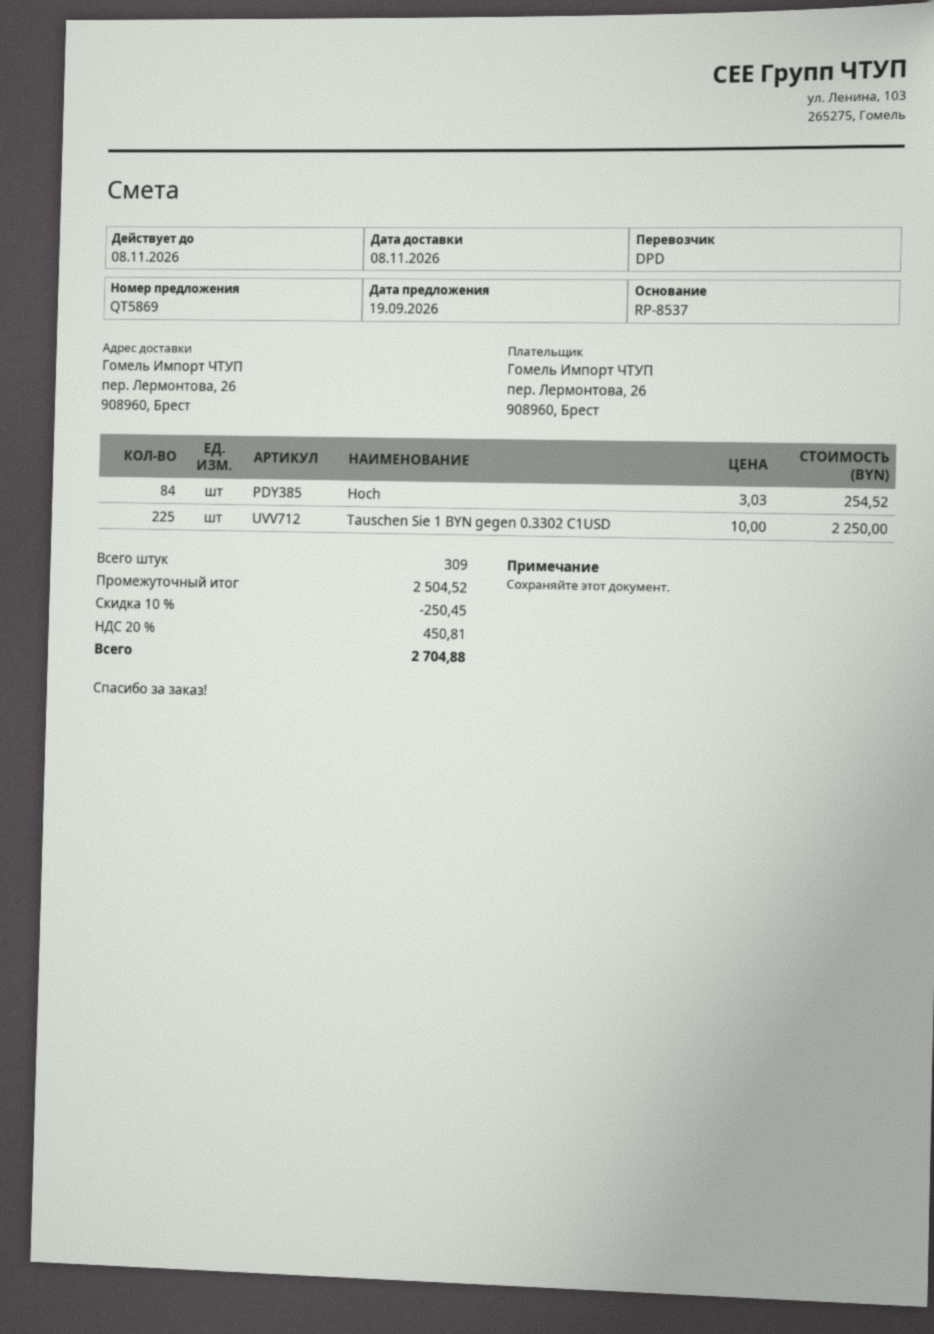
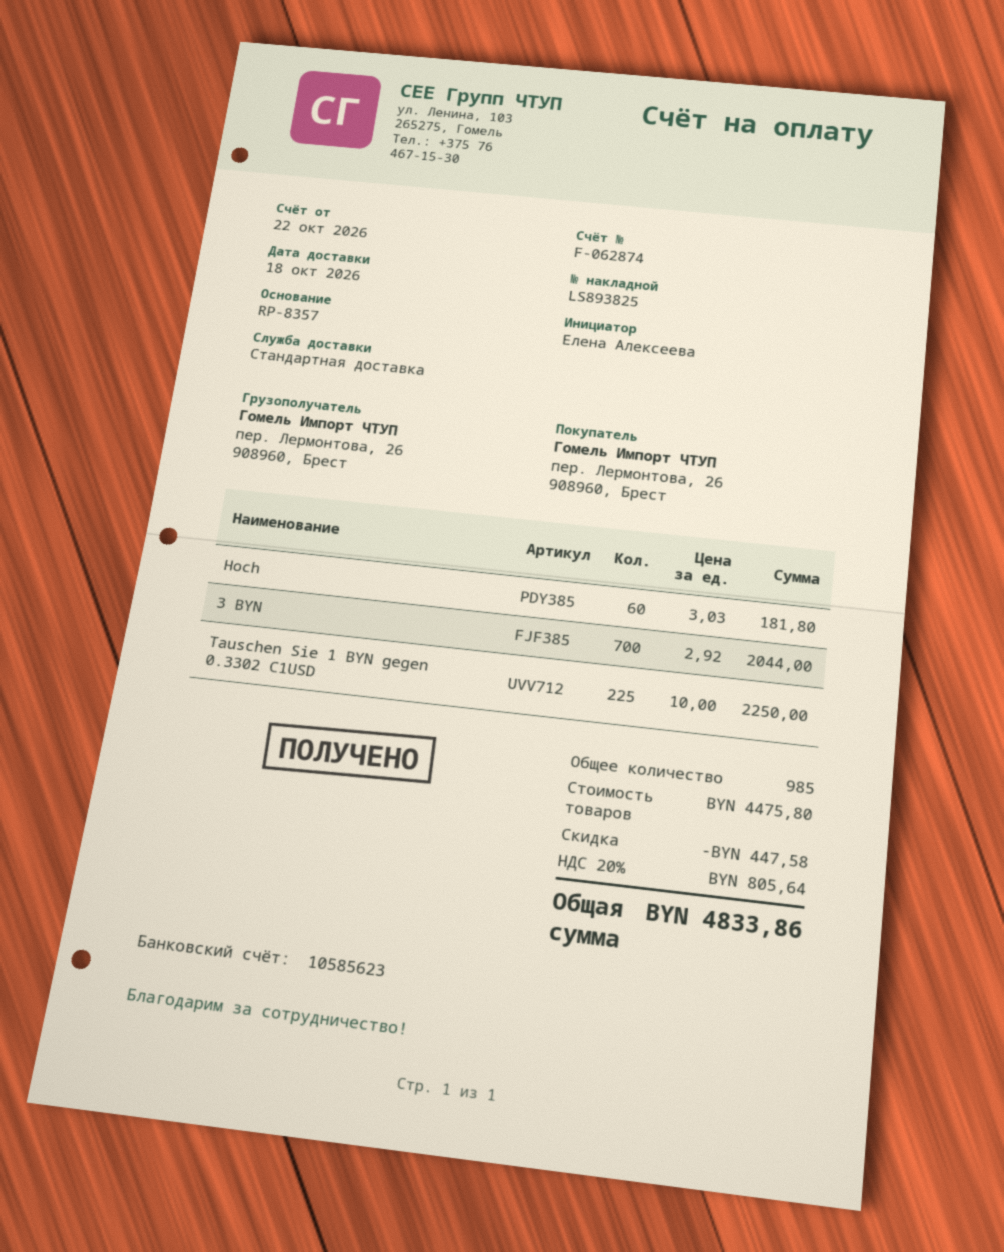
delivery date: 2026-11-08 -> 2026-10-18
reference: RP-8537 -> RP-8357
shipping method: DPD -> standard
Hoch: 84 x 3.03 = 254.52 -> 60 x 3.03 = 181.80
3 BYN: none -> 700 x 2.92 = 2044.00
total quantity: 309 -> 985
subtotal: 2504.52 -> 4475.80
discount: 250.45 -> 447.58
tax: 20% = 450.81 -> 20% = 805.64
total: 2704.88 -> 4833.86

